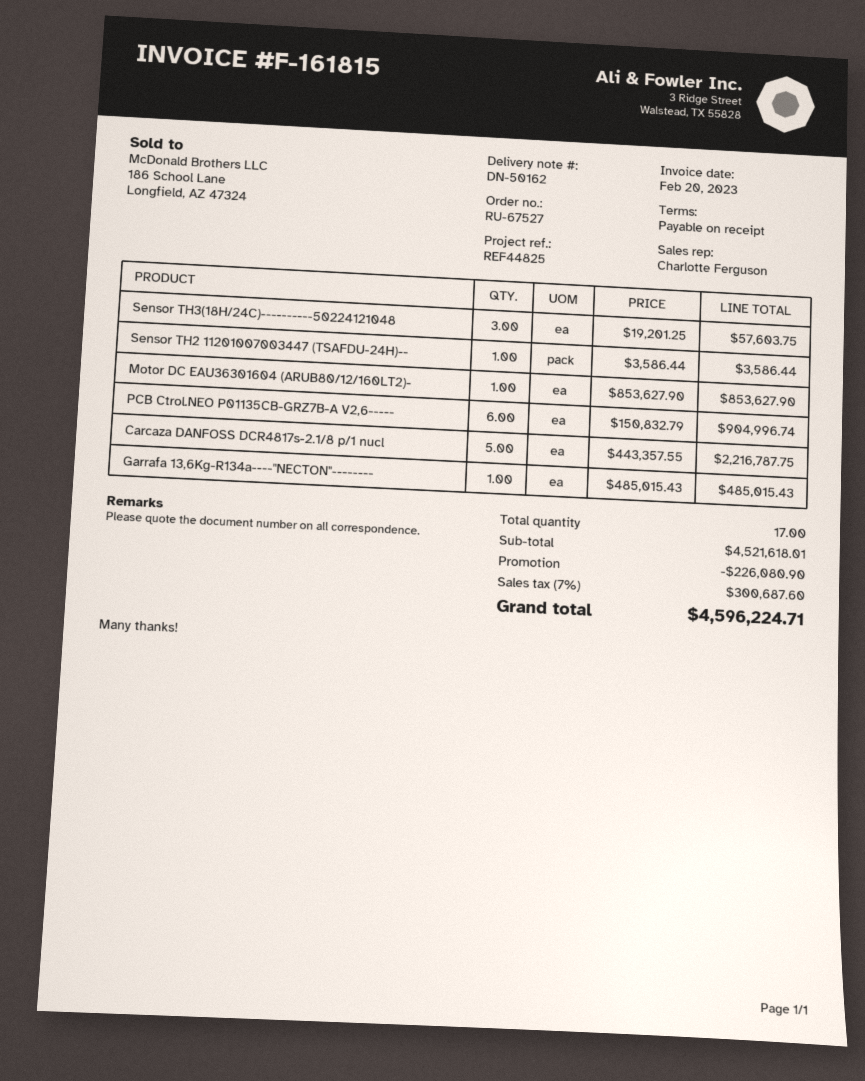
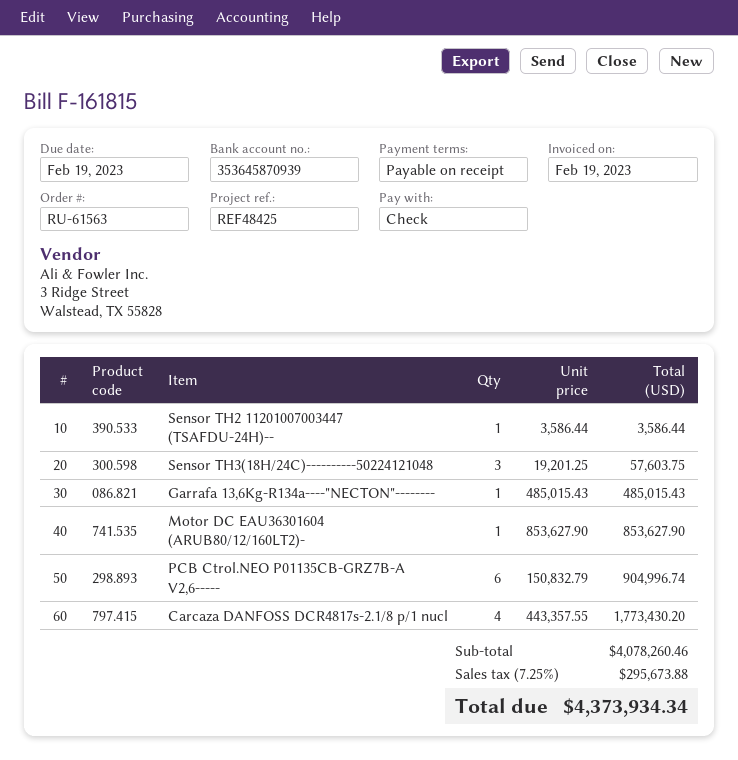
order number: RU-67527 -> RU-61563
invoice date: 2023-02-20 -> 2023-02-19
reference: REF44825 -> REF48425
Carcaza DANFOSS DCR4817s-2.1/8 p/1 nucl: 5 x 443357.55 = 2216787.75 -> 4 x 443357.55 = 1773430.20
subtotal: 4521618.01 -> 4078260.46
discount: 226080.90 -> none
tax: 7% = 300687.60 -> 7.25% = 295673.88
total: 4596224.71 -> 4373934.34

